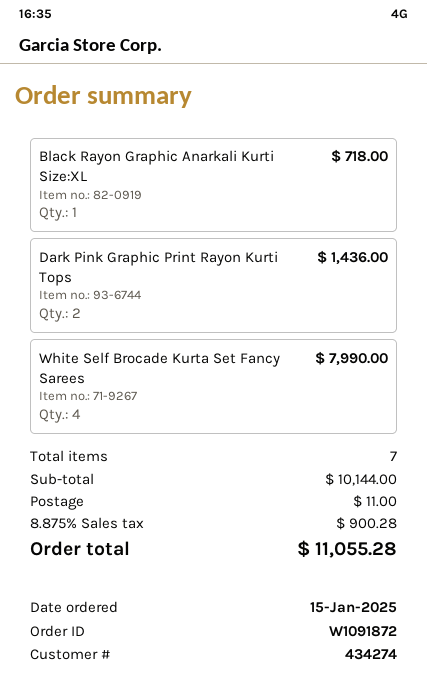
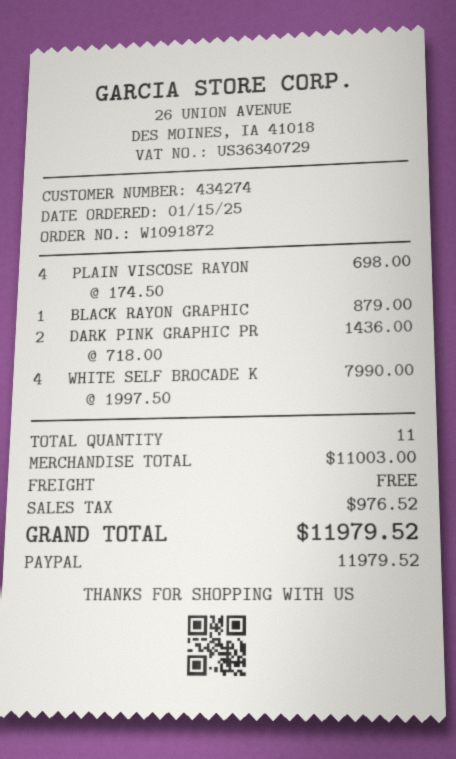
Black Rayon Graphic Anarkali Kurti Size:XL: 1 for 718.00 -> 1 for 879.00
PLAIN VISCOSE RAYON: none -> 4 for 698.00
total quantity: 7 -> 11
subtotal: 10144.00 -> 11003.00
shipping: 11.00 -> 0.00
tax: 900.28 -> 976.52
total: 11055.28 -> 11979.52

